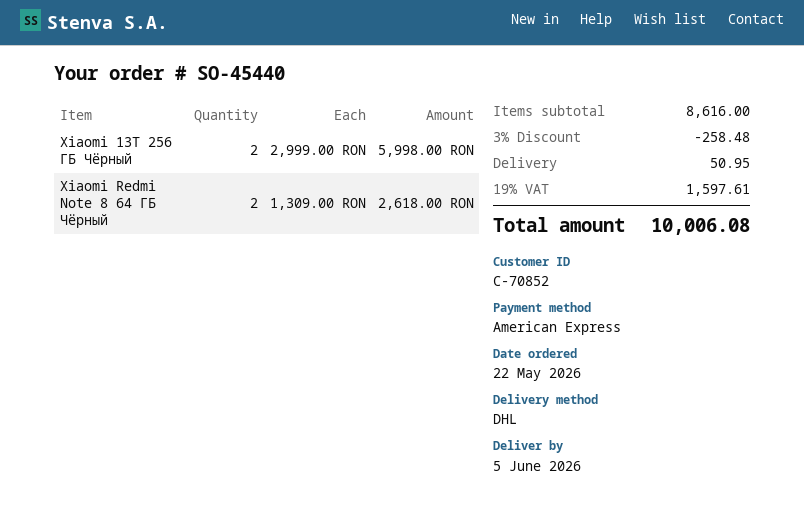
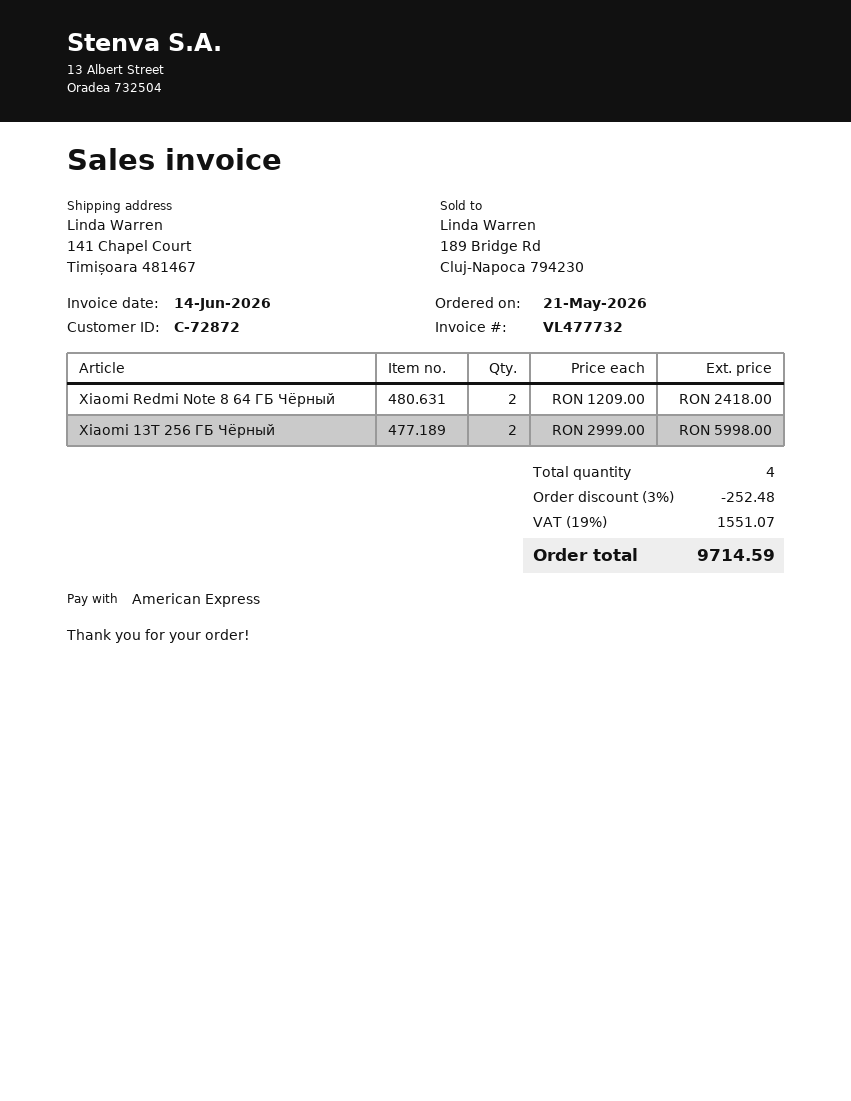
order date: 2026-05-22 -> 2026-05-21
customer number: C-70852 -> C-72872
Xiaomi Redmi Note 8 64 ГБ Чёрный: 2 x 1309.00 = 2618.00 -> 2 x 1209.00 = 2418.00
discount: 3% = 258.48 -> 3% = 252.48
shipping: 50.95 -> none
tax: 19% = 1597.61 -> 19% = 1551.07
total: 10006.08 -> 9714.59

